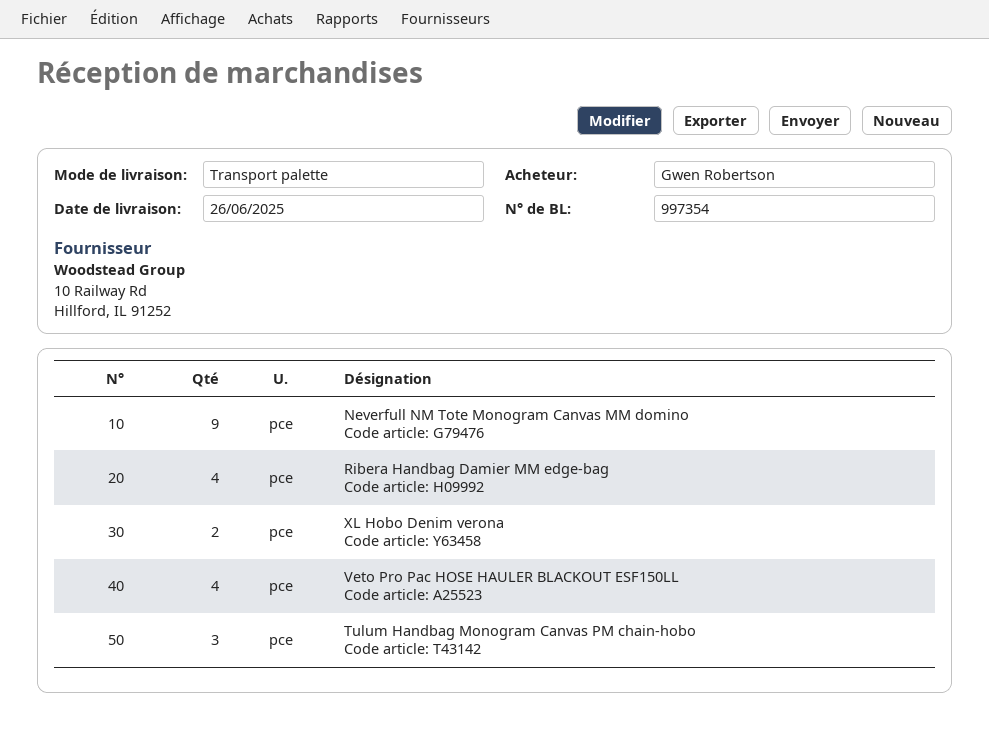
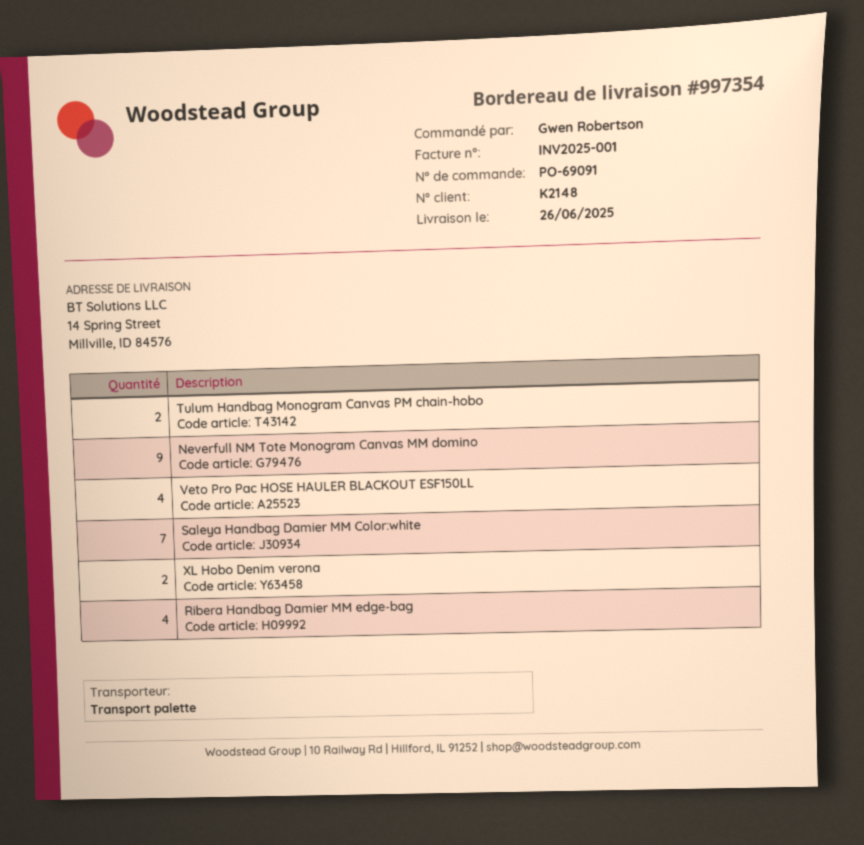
Tulum Handbag Monogram Canvas PM chain-hobo: 3 -> 2
Saleya Handbag Damier MM Color:white: none -> 7

